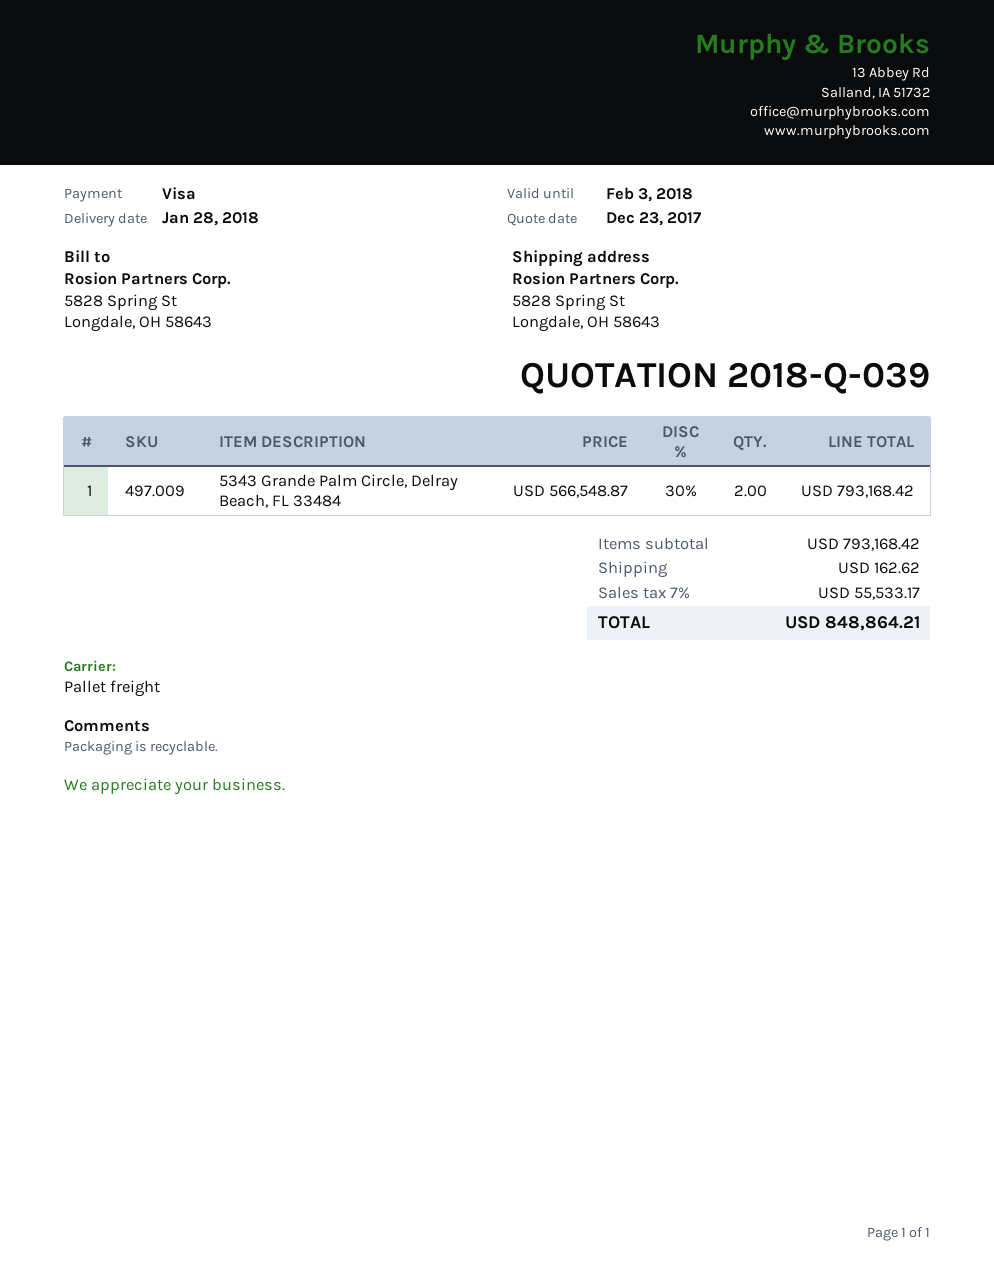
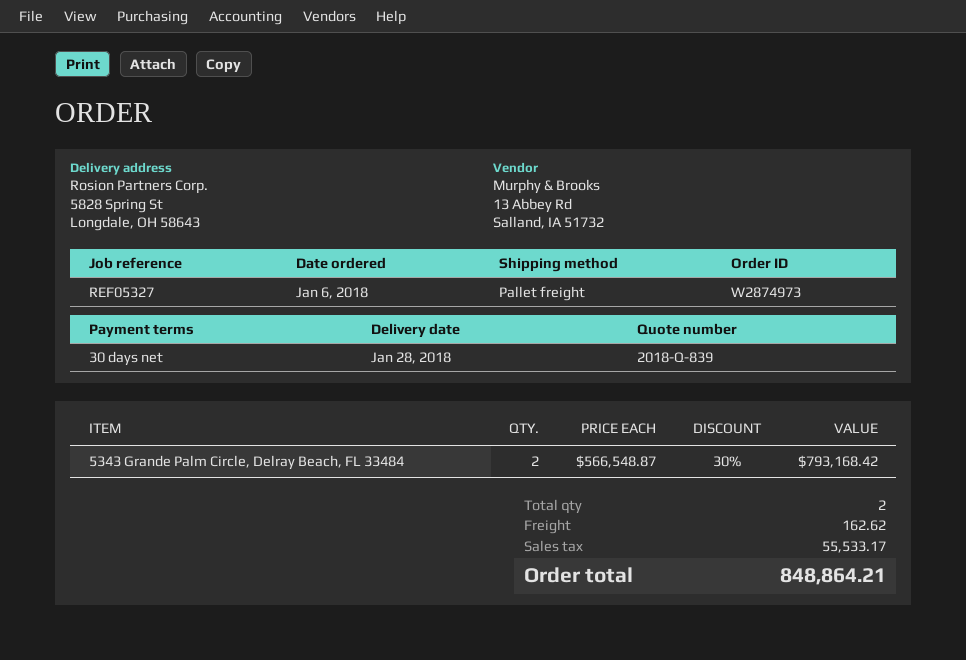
quote number: 2018-Q-039 -> 2018-Q-839

